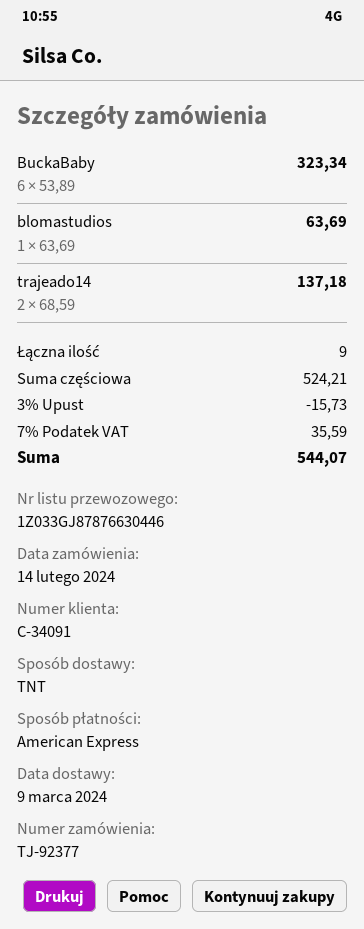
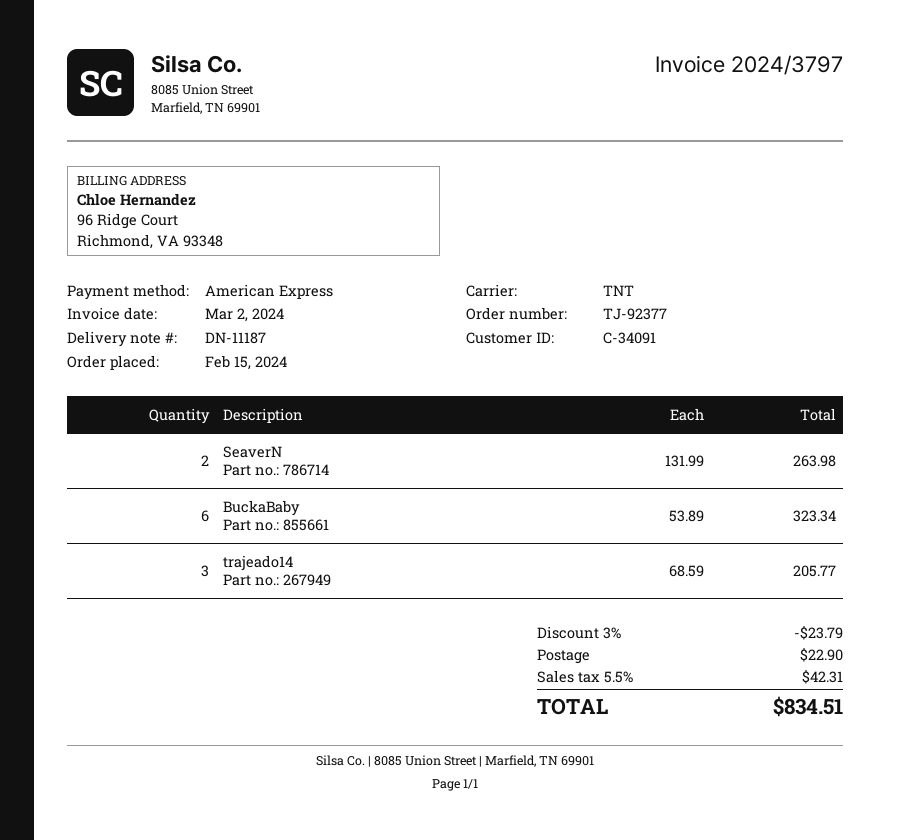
order date: 2024-02-14 -> 2024-02-15
blomastudios: 1 x 63.69 = 63.69 -> none
trajeado14: 2 x 68.59 = 137.18 -> 3 x 68.59 = 205.77
SeaverN: none -> 2 x 131.99 = 263.98
discount: 3% = 15.73 -> 3% = 23.79
shipping: none -> 22.90
tax: 7% = 35.59 -> 5.5% = 42.31
total: 544.07 -> 834.51

